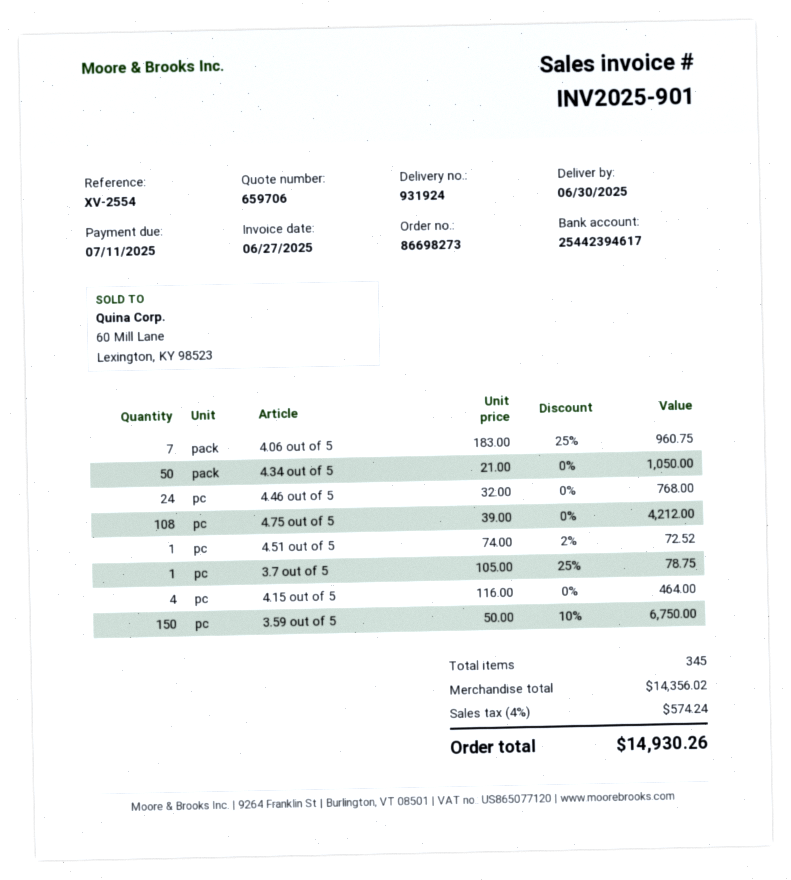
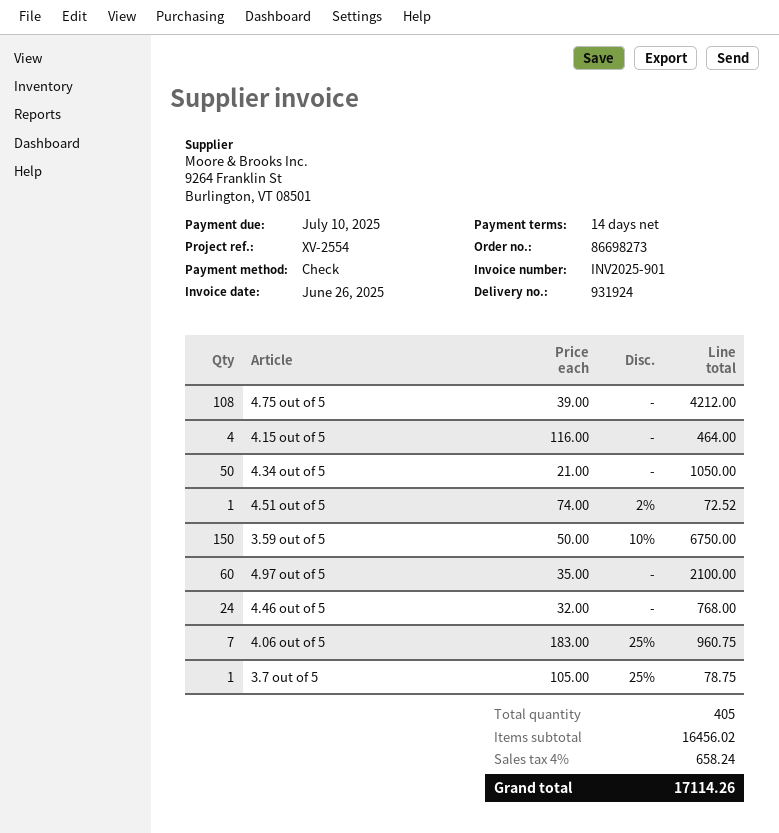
invoice date: 2025-06-27 -> 2025-06-26
due date: 2025-07-11 -> 2025-07-10
4.97 out of 5: none -> 60 x 35.00 = 2100.00
total quantity: 345 -> 405
subtotal: 14356.02 -> 16456.02
tax: 4% = 574.24 -> 4% = 658.24
total: 14930.26 -> 17114.26

